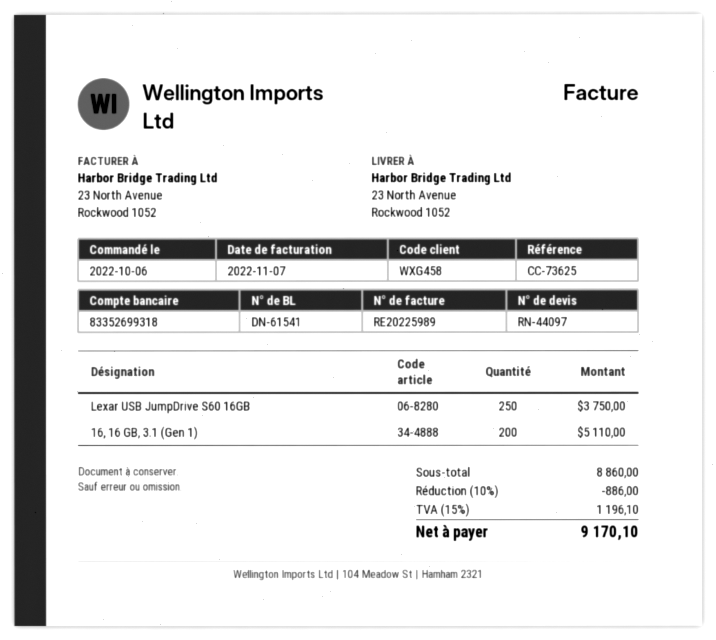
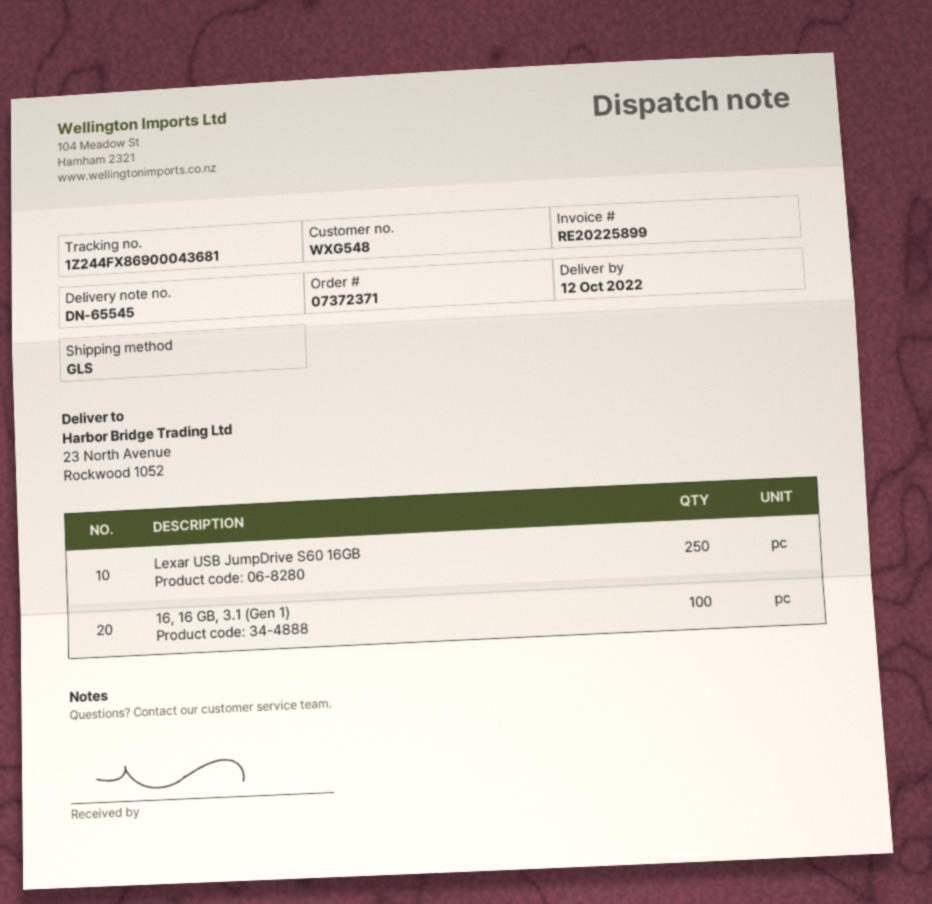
delivery note number: DN-61541 -> DN-65545
invoice number: RE20225989 -> RE20225899
customer number: WXG458 -> WXG548
16, 16 GB, 3.1 (Gen 1): 200 -> 100

